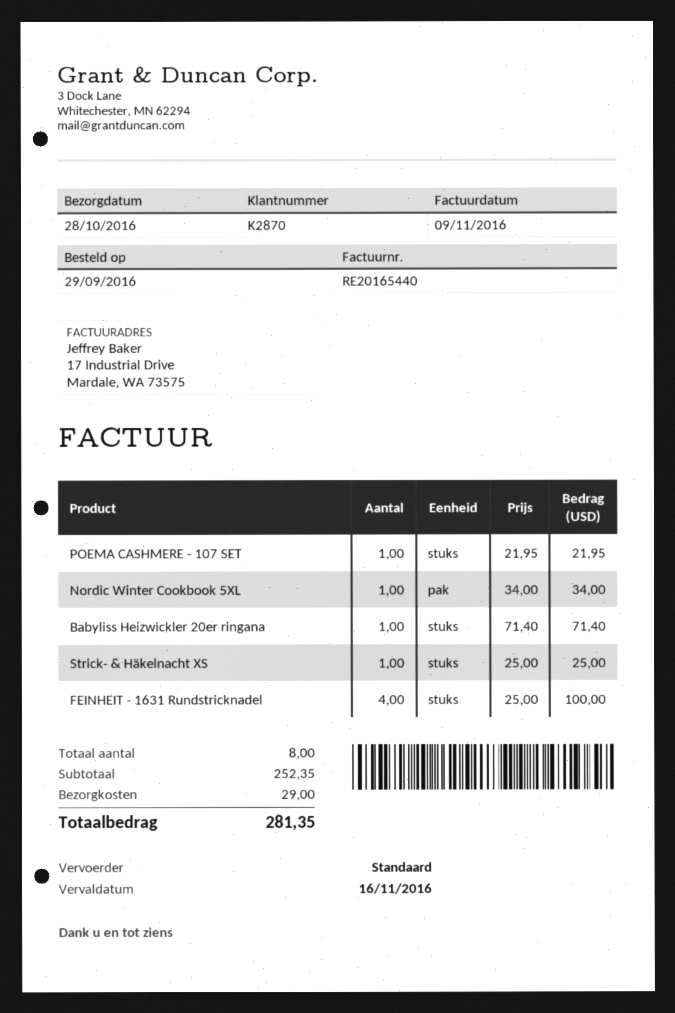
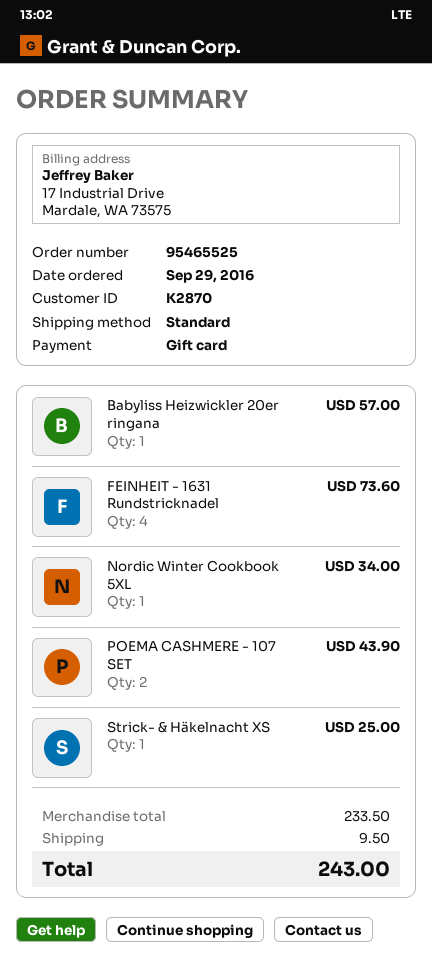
POEMA CASHMERE - 107 SET: 1 for 21.95 -> 2 for 43.90
Babyliss Heizwickler 20er ringana: 1 for 71.40 -> 1 for 57.00
FEINHEIT - 1631 Rundstricknadel: 4 for 100.00 -> 4 for 73.60
subtotal: 252.35 -> 233.50
shipping: 29.00 -> 9.50
total: 281.35 -> 243.00

